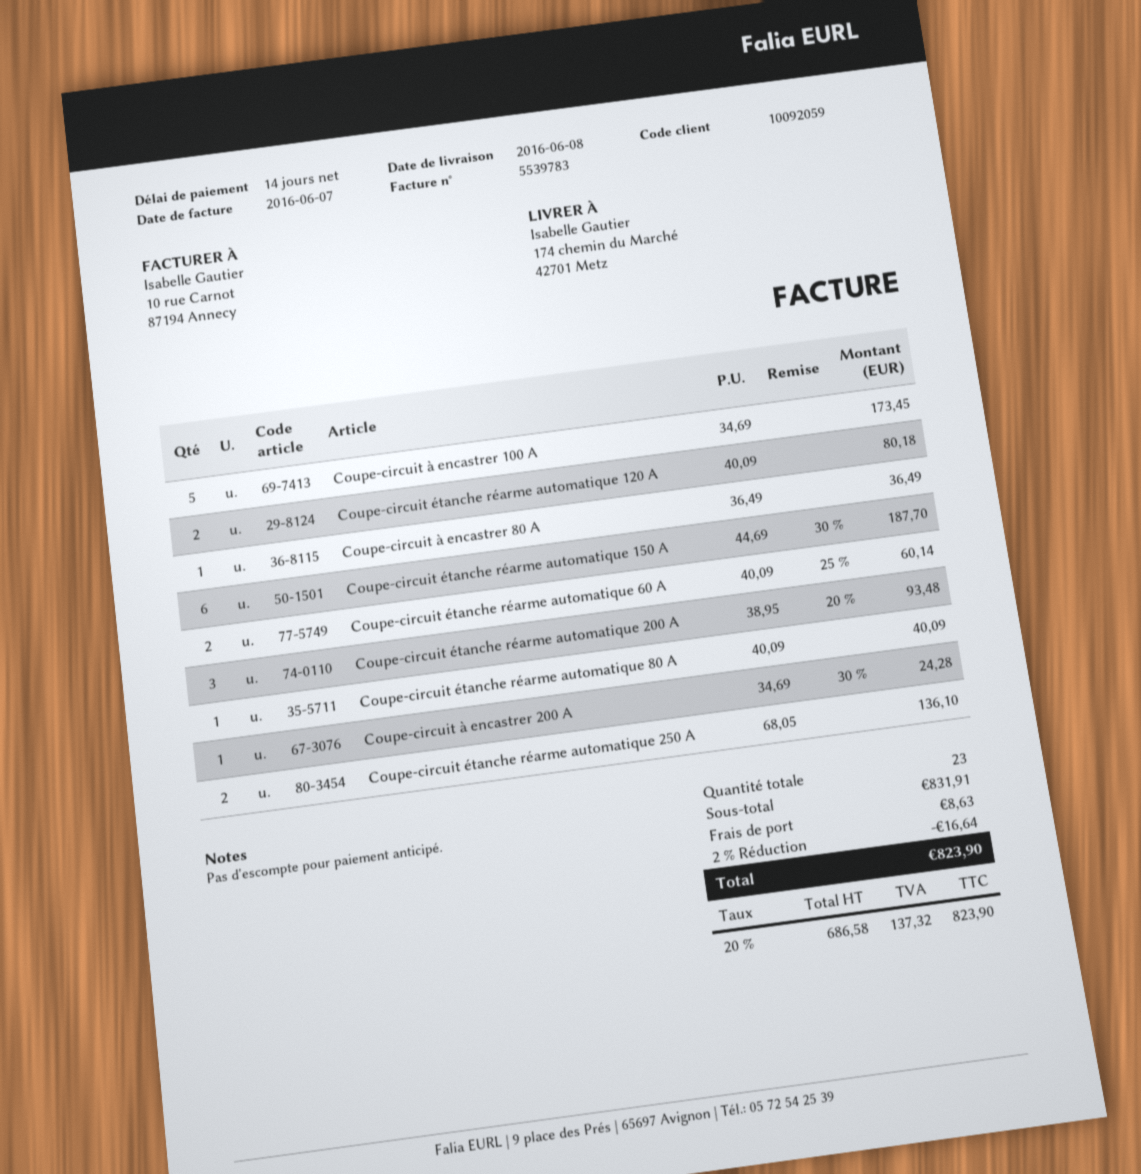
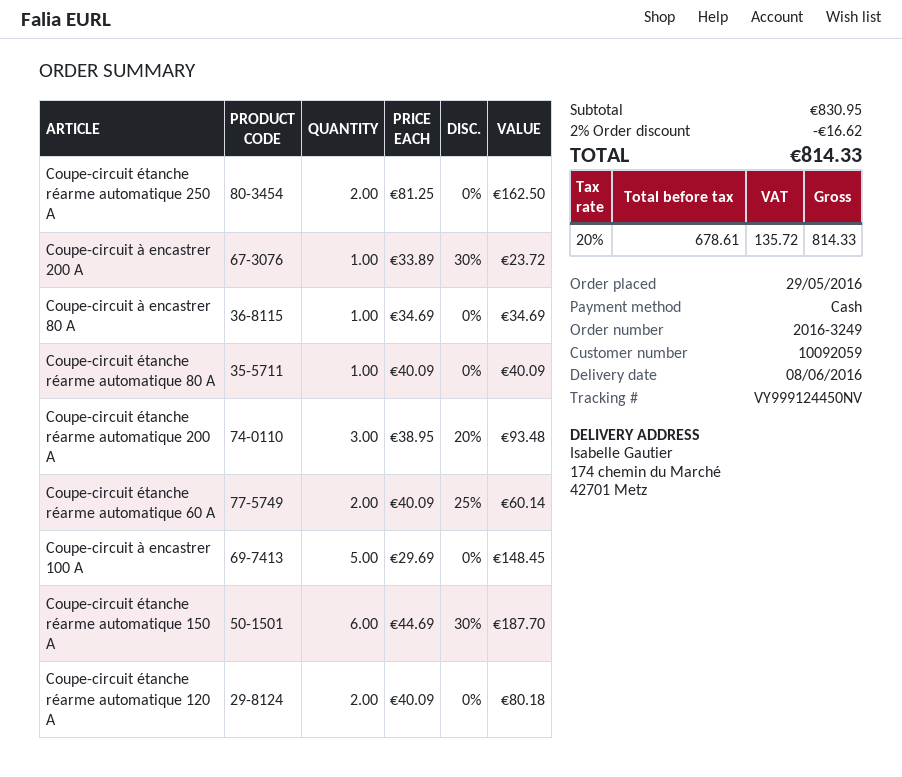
Coupe-circuit à encastrer 100 A: 5 x 34.69 = 173.45 -> 5 x 29.69 = 148.45
Coupe-circuit à encastrer 80 A: 1 x 36.49 = 36.49 -> 1 x 34.69 = 34.69
Coupe-circuit à encastrer 200 A: 1 x 34.69 - 30% = 24.28 -> 1 x 33.89 - 30% = 23.72
Coupe-circuit étanche réarme automatique 250 A: 2 x 68.05 = 136.10 -> 2 x 81.25 = 162.50
subtotal: 831.91 -> 830.95
discount: 2% = 16.64 -> 2% = 16.62
shipping: 8.63 -> none
net: 686.58 -> 678.61
tax: 20% = 137.32 -> 20% = 135.72
total: 823.90 -> 814.33

